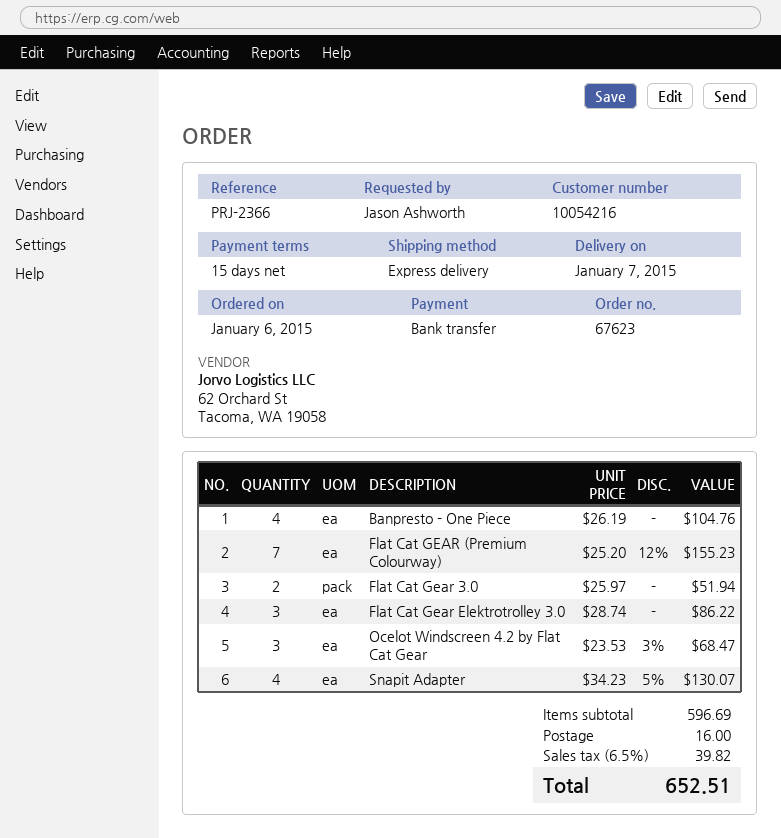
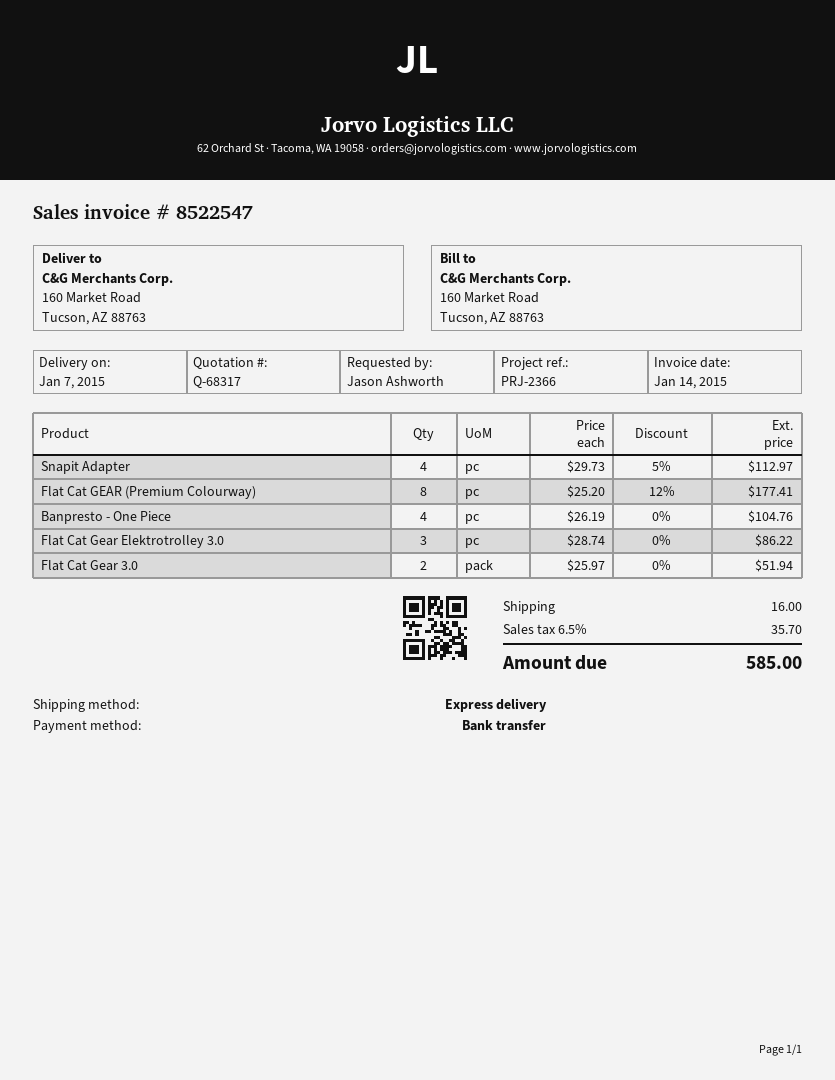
Flat Cat GEAR (Premium Colourway): 7 x 25.20 - 12% = 155.23 -> 8 x 25.20 - 12% = 177.41
Ocelot Windscreen 4.2 by Flat Cat Gear: 3 x 23.53 - 3% = 68.47 -> none
Snapit Adapter: 4 x 34.23 - 5% = 130.07 -> 4 x 29.73 - 5% = 112.97
tax: 6.5% = 39.82 -> 6.5% = 35.70
total: 652.51 -> 585.00

